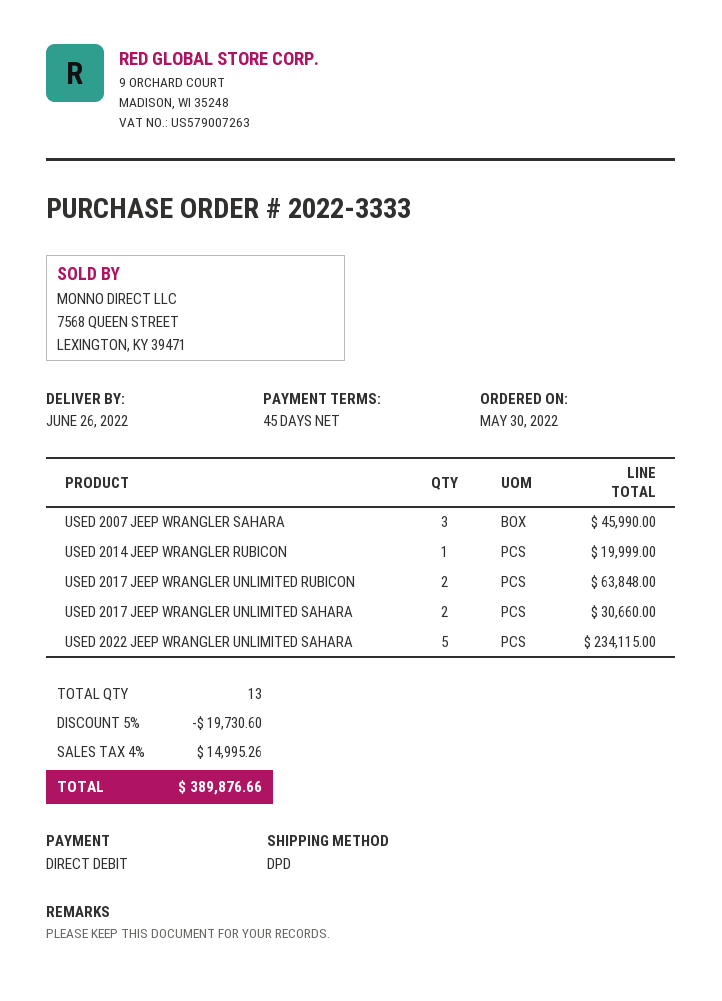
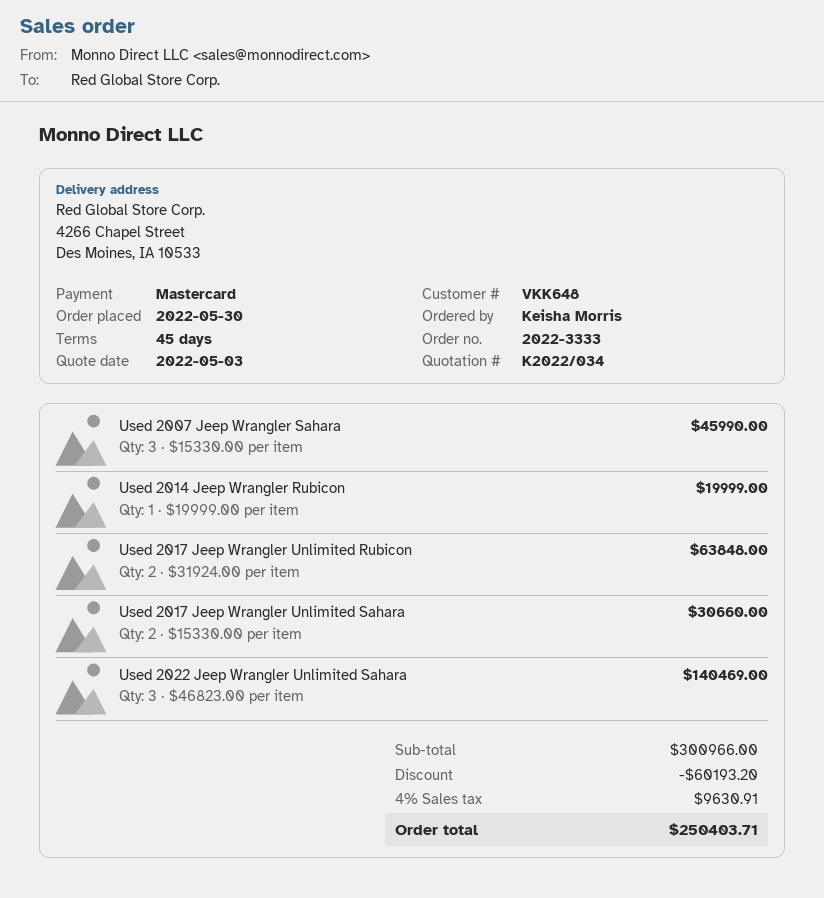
payment method: direct debit -> Mastercard
USED 2022 JEEP WRANGLER UNLIMITED SAHARA: 5 for 234115.00 -> 3 for 140469.00
discount: 19730.60 -> 60193.20
tax: 4% = 14995.26 -> 4% = 9630.91
total: 389876.66 -> 250403.71

